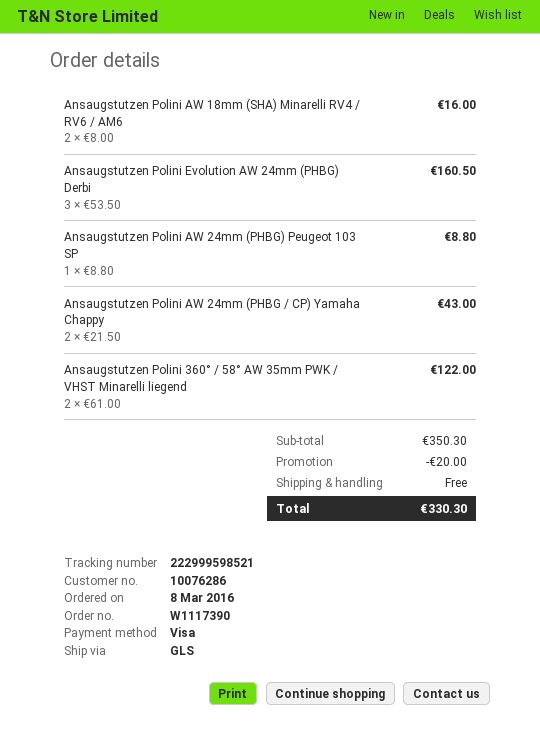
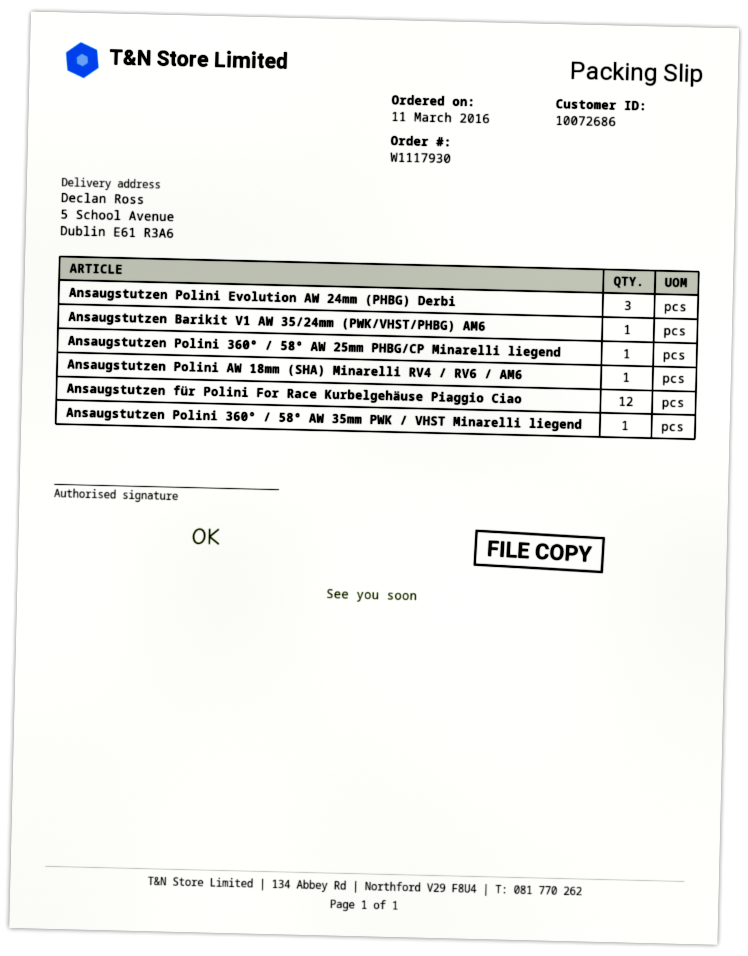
order number: W1117390 -> W1117930
order date: 2016-03-08 -> 2016-03-11
customer number: 10076286 -> 10072686
Ansaugstutzen Polini AW 18mm (SHA) Minarelli RV4 / RV6 / AM6: 2 -> 1
Ansaugstutzen Polini AW 24mm (PHBG) Peugeot 103 SP: 1 -> none
Ansaugstutzen Polini AW 24mm (PHBG / CP) Yamaha Chappy: 2 -> none
Ansaugstutzen Polini 360° / 58° AW 35mm PWK / VHST Minarelli liegend: 2 -> 1
Ansaugstutzen Barikit V1 AW 35/24mm (PWK/VHST/PHBG) AM6: none -> 1
Ansaugstutzen Polini 360° / 58° AW 25mm PHBG/CP Minarelli liegend: none -> 1
Ansaugstutzen für Polini For Race Kurbelgehäuse Piaggio Ciao: none -> 12

